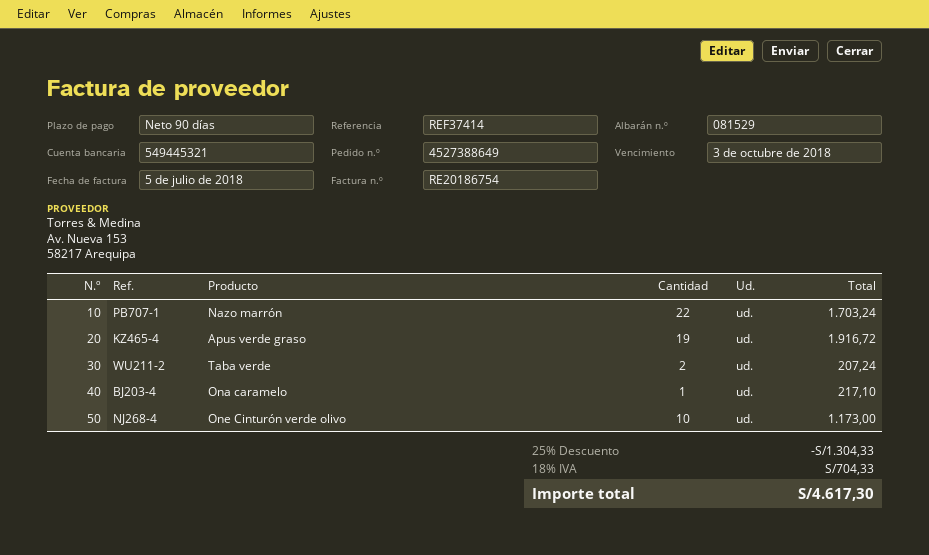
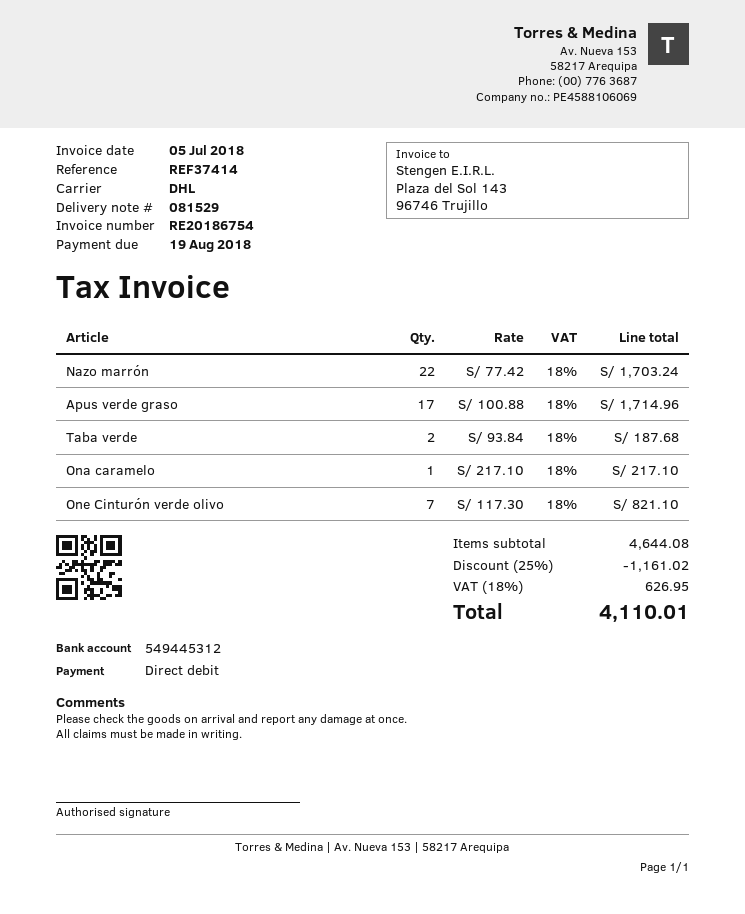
due date: 2018-10-03 -> 2018-08-19
bank account: 549445321 -> 549445312
Apus verde graso: 19 for 1916.72 -> 17 for 1714.96
Taba verde: 2 for 207.24 -> 2 for 187.68
One Cinturón verde olivo: 10 for 1173.00 -> 7 for 821.10
discount: 25% = 1304.33 -> 25% = 1161.02
tax: 18% = 704.33 -> 18% = 626.95
total: 4617.30 -> 4110.01

